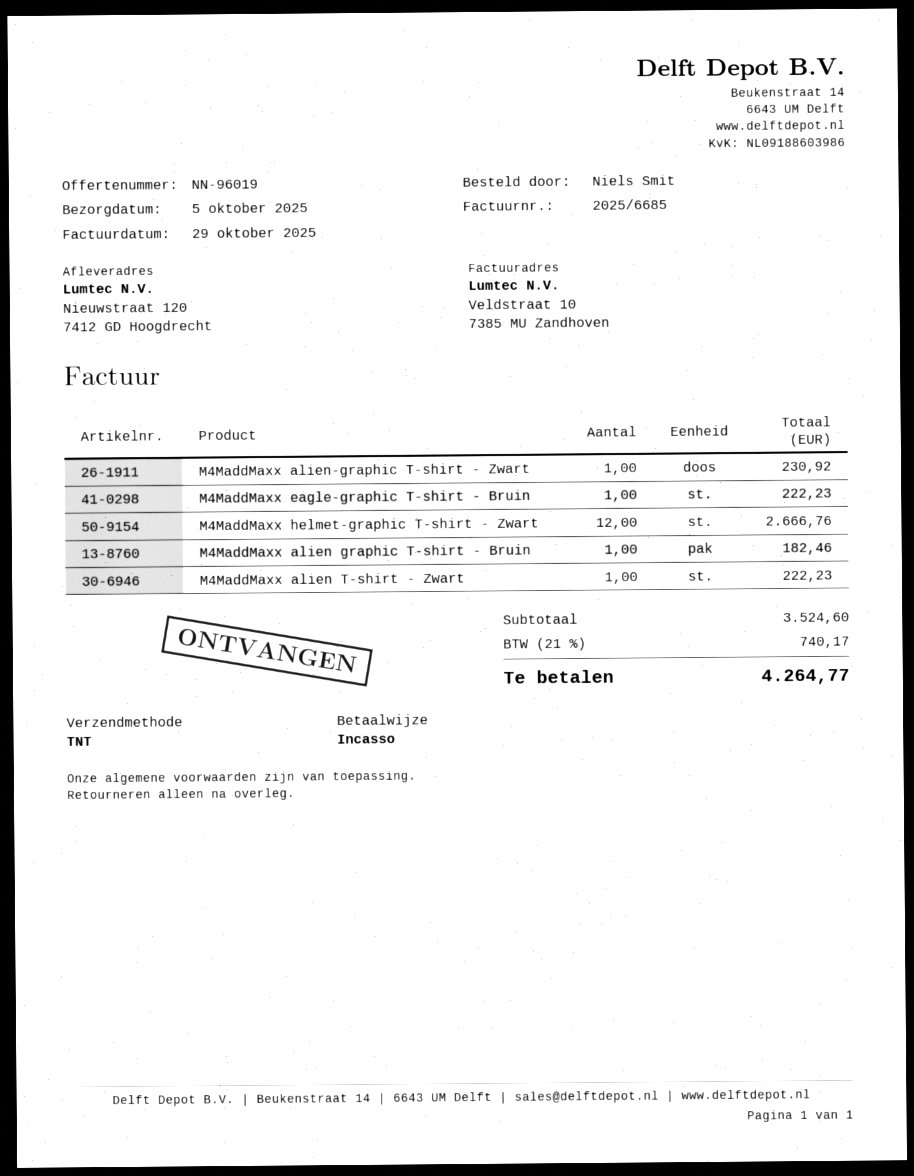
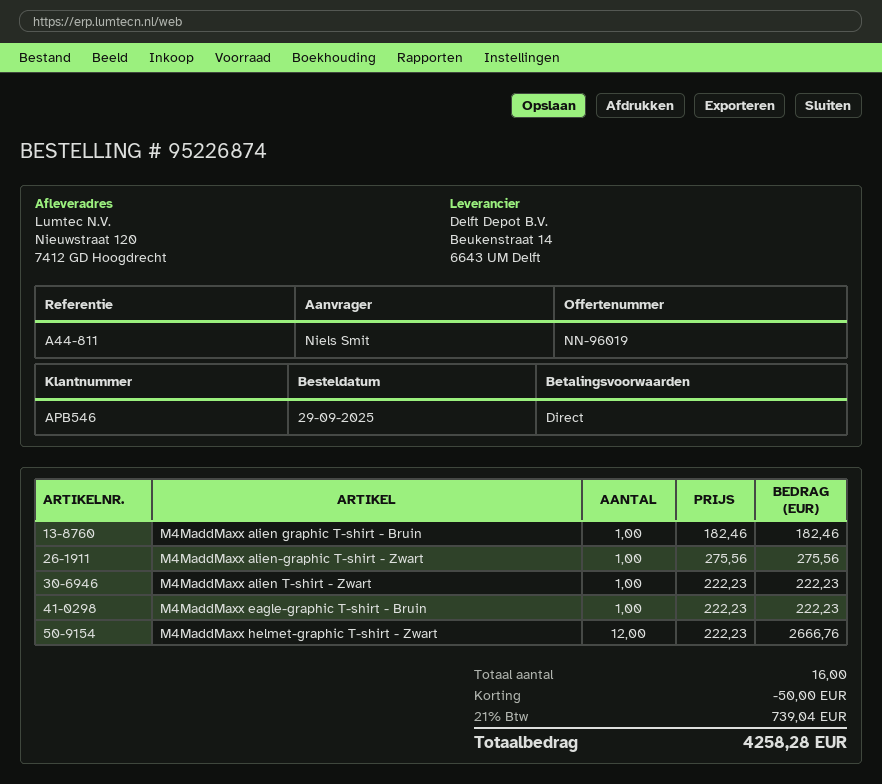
M4MaddMaxx alien-graphic T-shirt - Zwart: 1 for 230.92 -> 1 for 275.56
discount: none -> 50.00
tax: 21% = 740.17 -> 21% = 739.04
total: 4264.77 -> 4258.28

